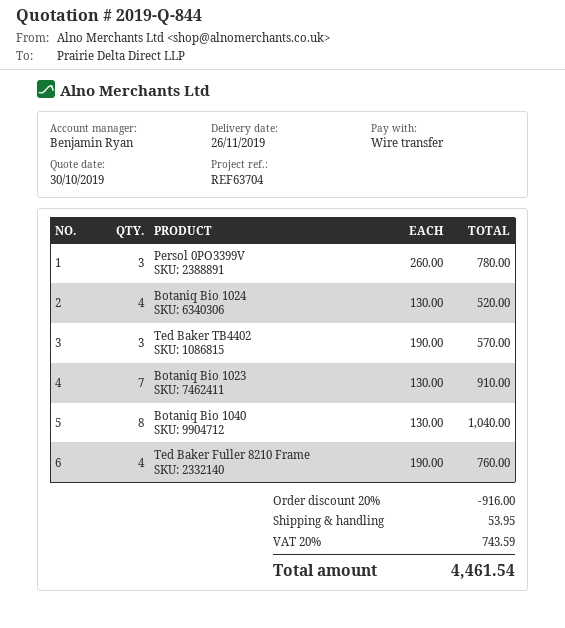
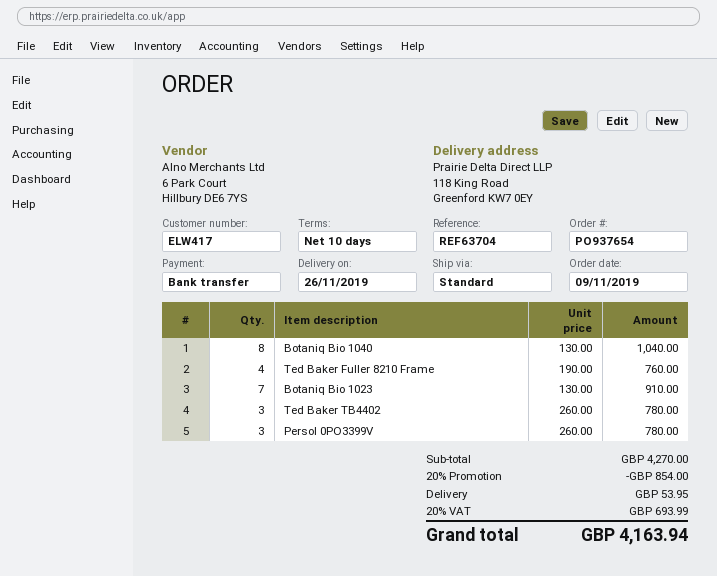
Botaniq Bio 1024: 4 x 130.00 = 520.00 -> none
Ted Baker TB4402: 3 x 190.00 = 570.00 -> 3 x 260.00 = 780.00
discount: 20% = 916.00 -> 20% = 854.00
tax: 20% = 743.59 -> 20% = 693.99
total: 4461.54 -> 4163.94

